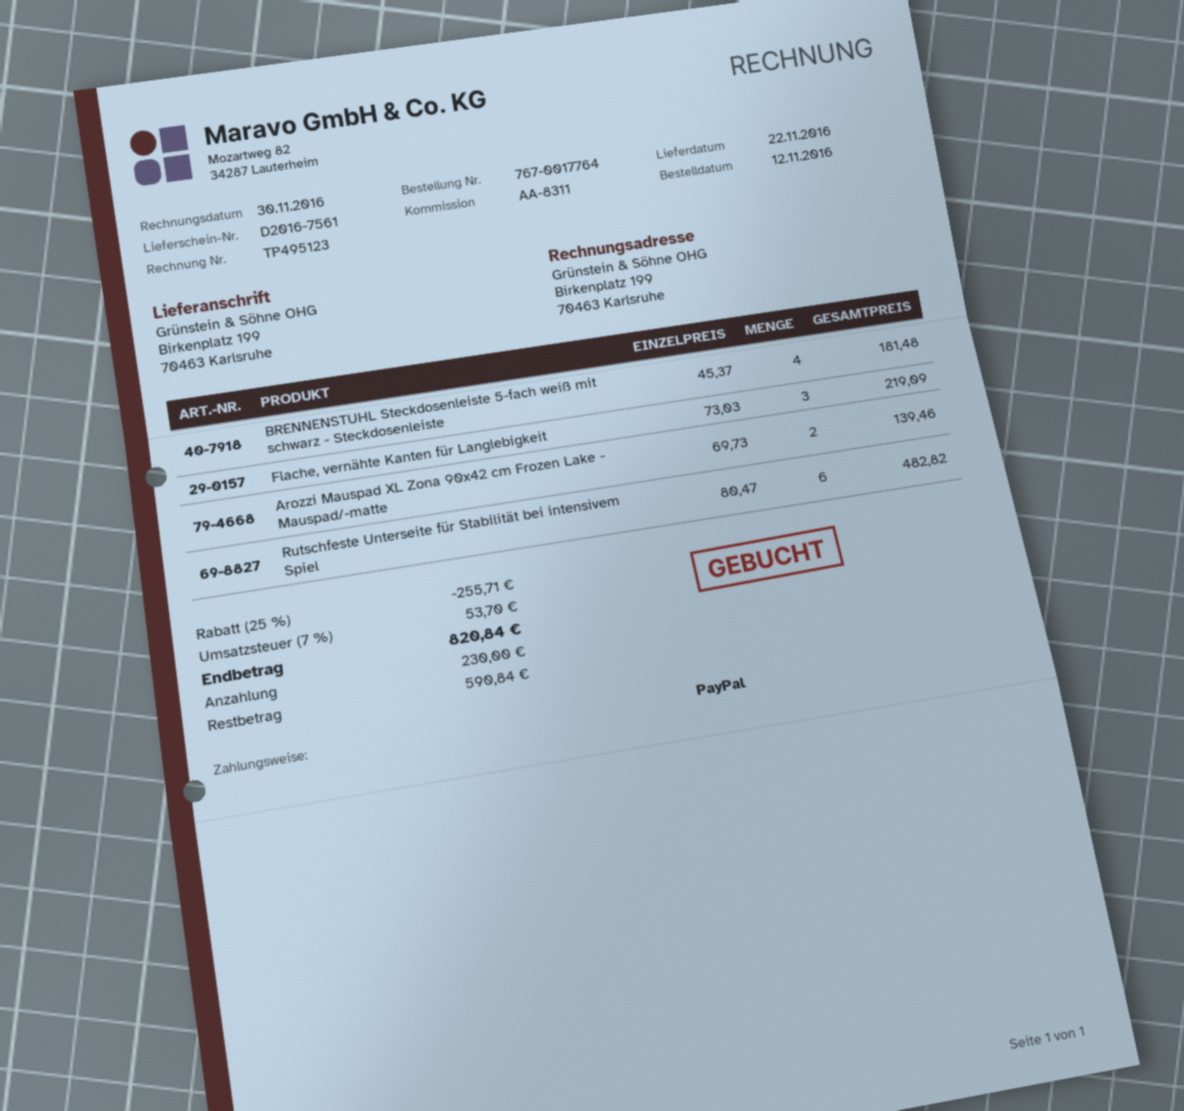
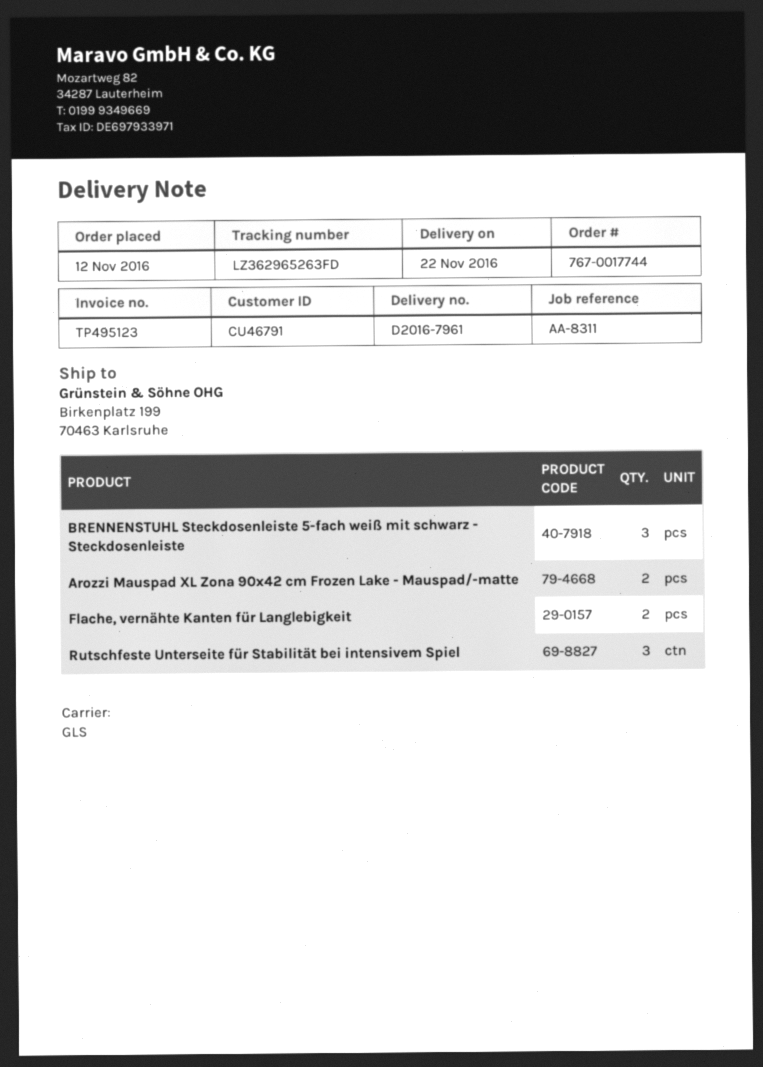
order number: 767-0017764 -> 767-0017744
delivery note number: D2016-7561 -> D2016-7961
BRENNENSTUHL Steckdosenleiste 5-fach weiß mit schwarz - Steckdosenleiste: 4 -> 3
Flache, vernähte Kanten für Langlebigkeit: 3 -> 2
Rutschfeste Unterseite für Stabilität bei intensivem Spiel: 6 -> 3

